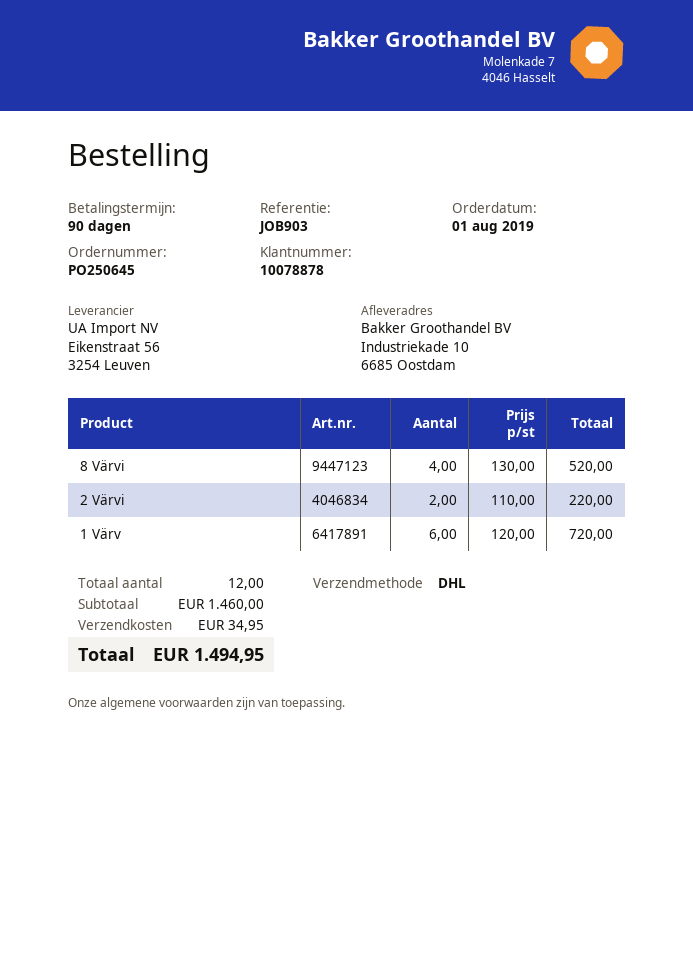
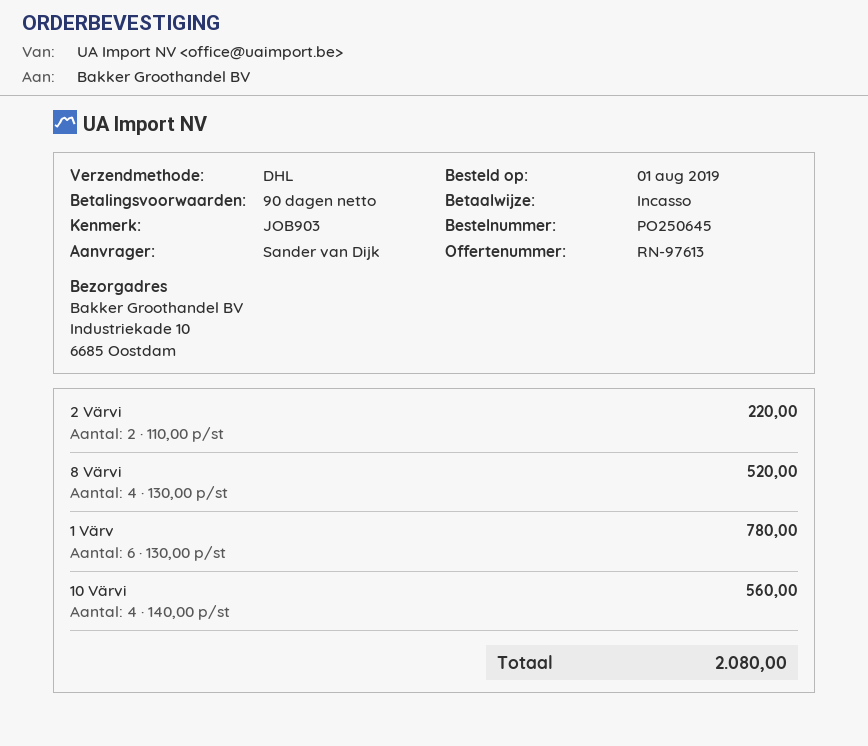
1 Värv: 6 x 120.00 = 720.00 -> 6 x 130.00 = 780.00
10 Värvi: none -> 4 x 140.00 = 560.00
shipping: 34.95 -> none
total: 1494.95 -> 2080.00

